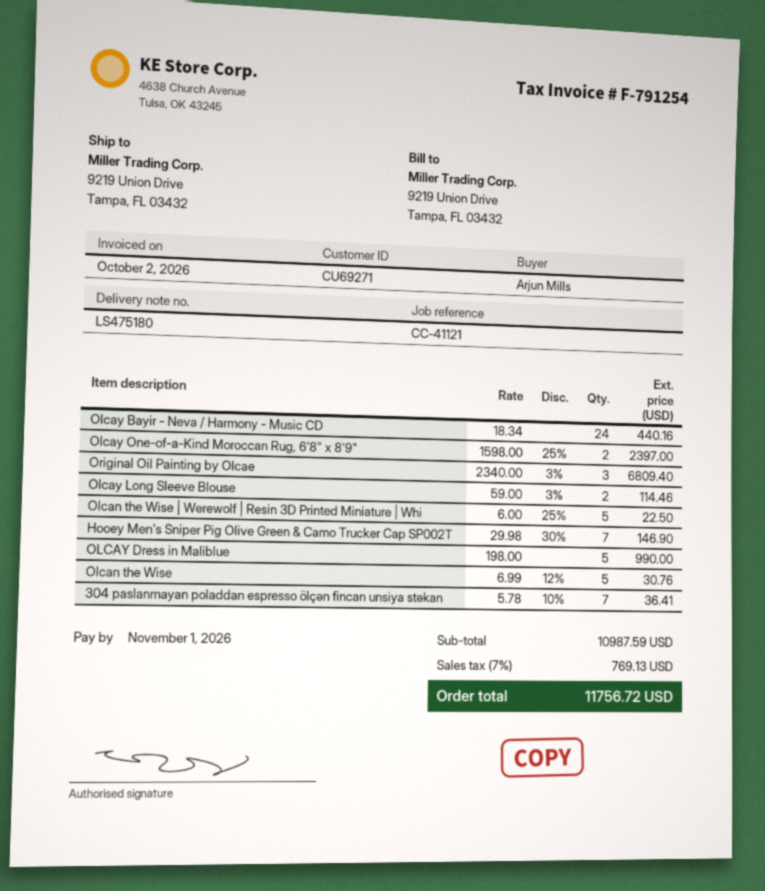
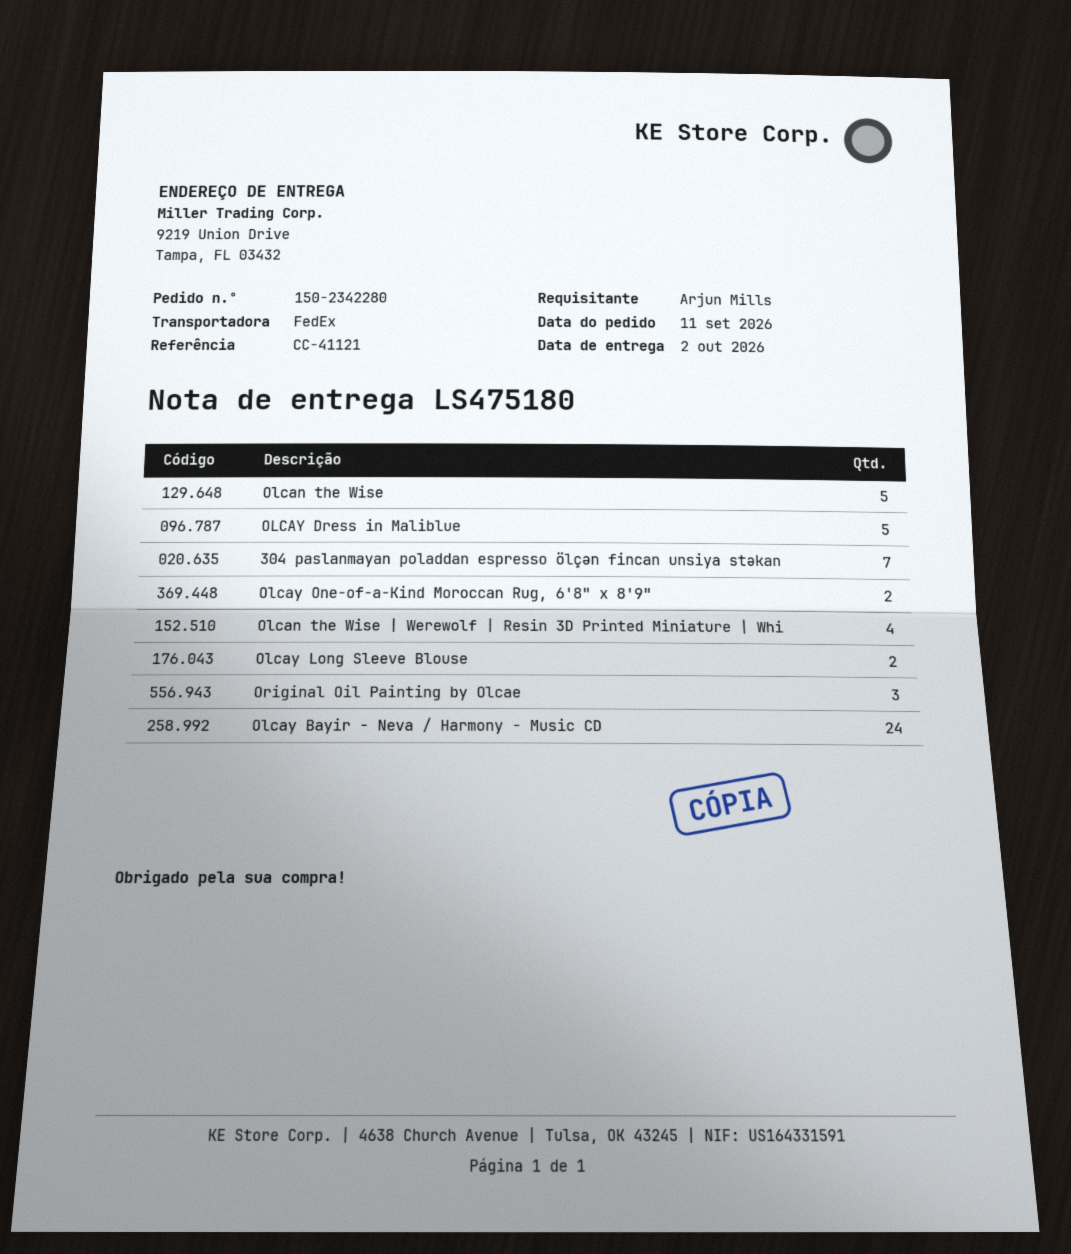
Olcan the Wise | Werewolf | Resin 3D Printed Miniature | Whi: 5 -> 4
Hooey Men's Sniper Pig Olive Green & Camo Trucker Cap SP002T: 7 -> none

